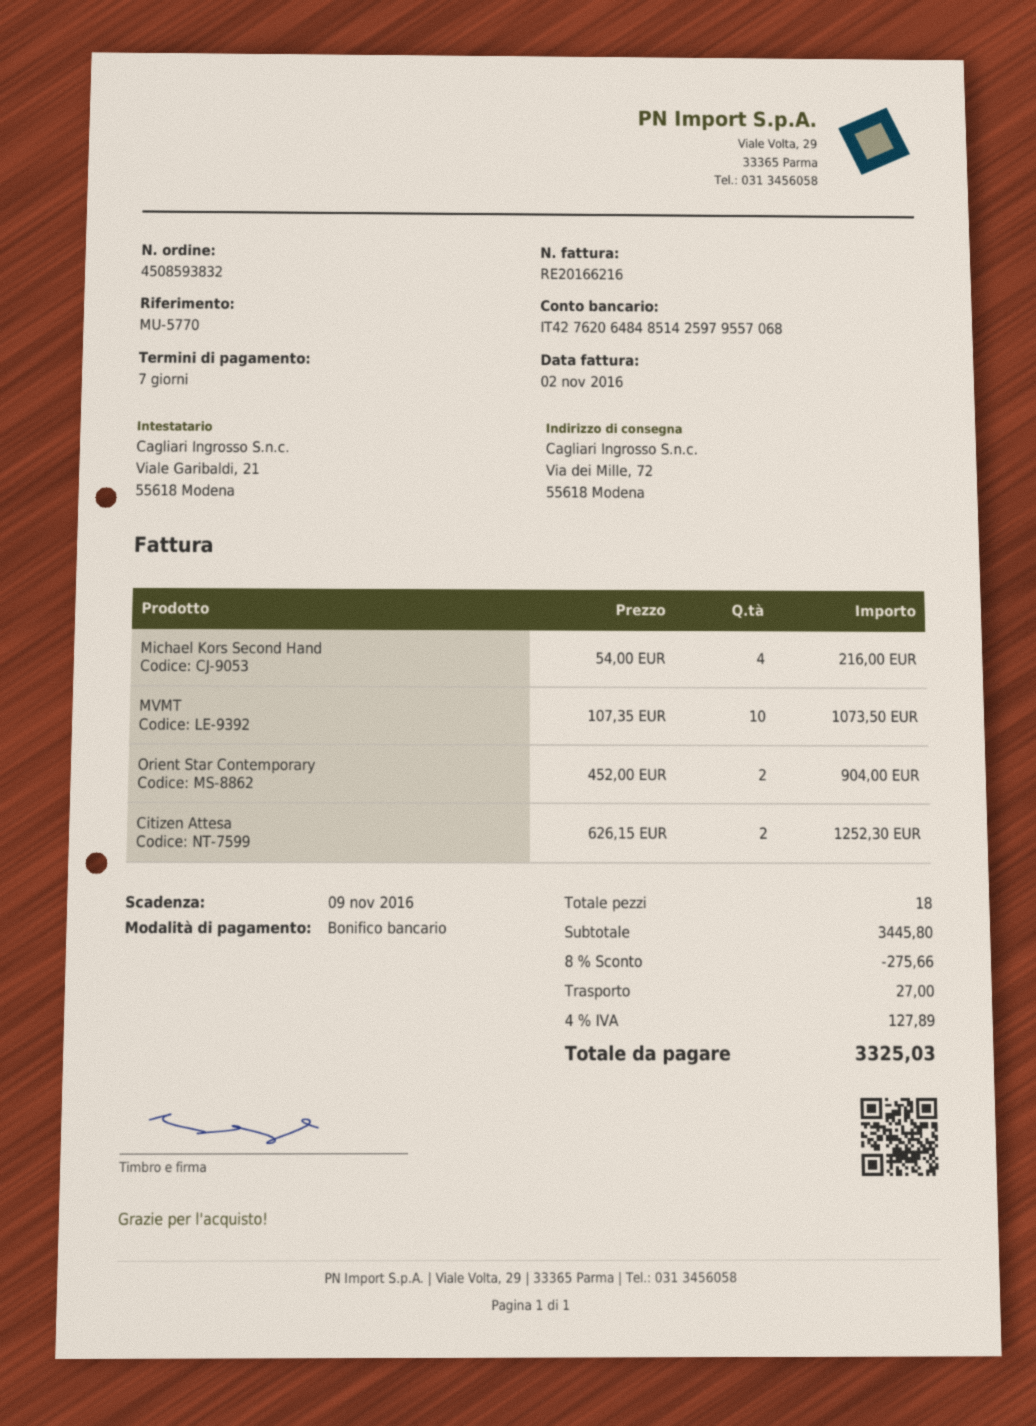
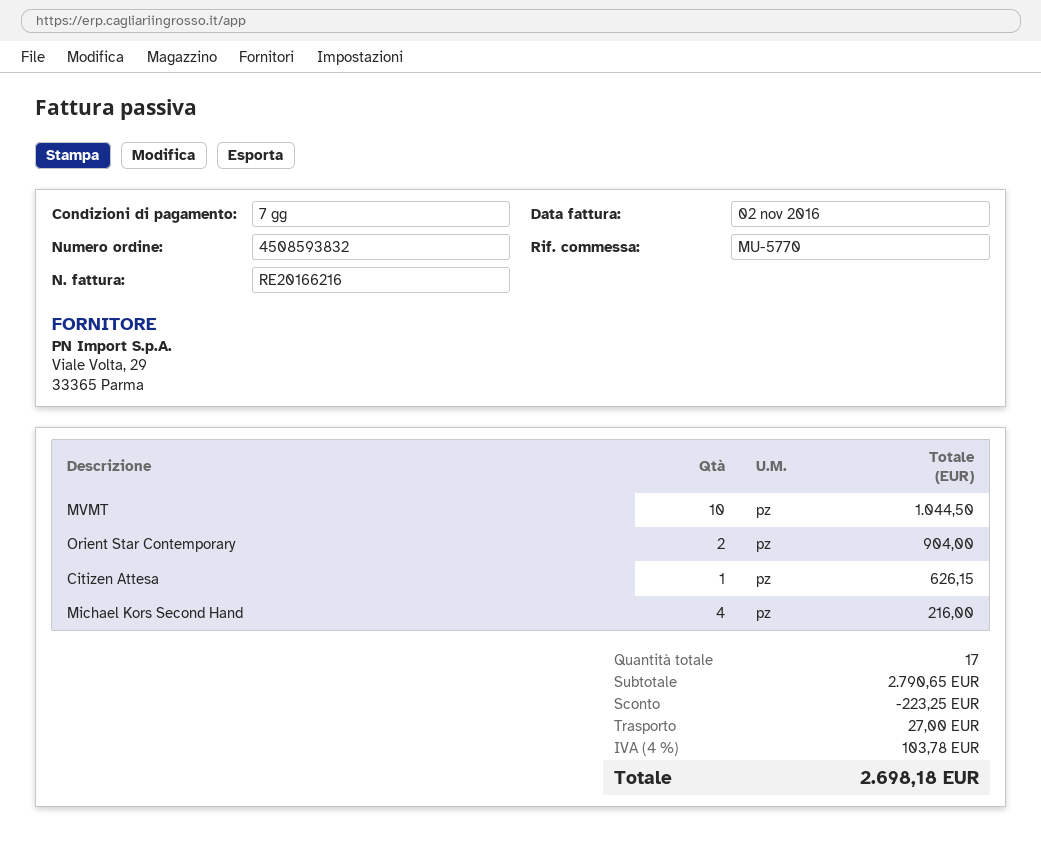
MVMT: 10 for 1073.50 -> 10 for 1044.50
Citizen Attesa: 2 for 1252.30 -> 1 for 626.15
total quantity: 18 -> 17
subtotal: 3445.80 -> 2790.65
discount: 275.66 -> 223.25
tax: 4% = 127.89 -> 4% = 103.78
total: 3325.03 -> 2698.18

